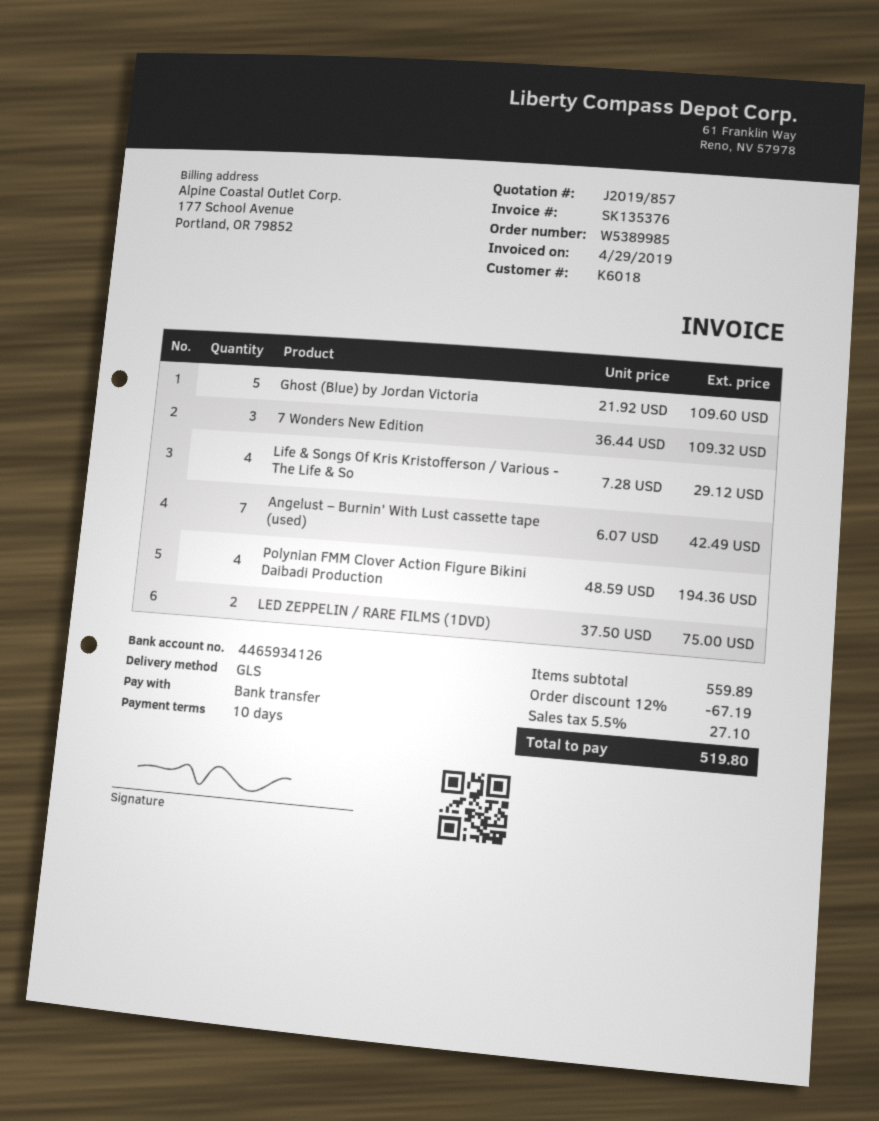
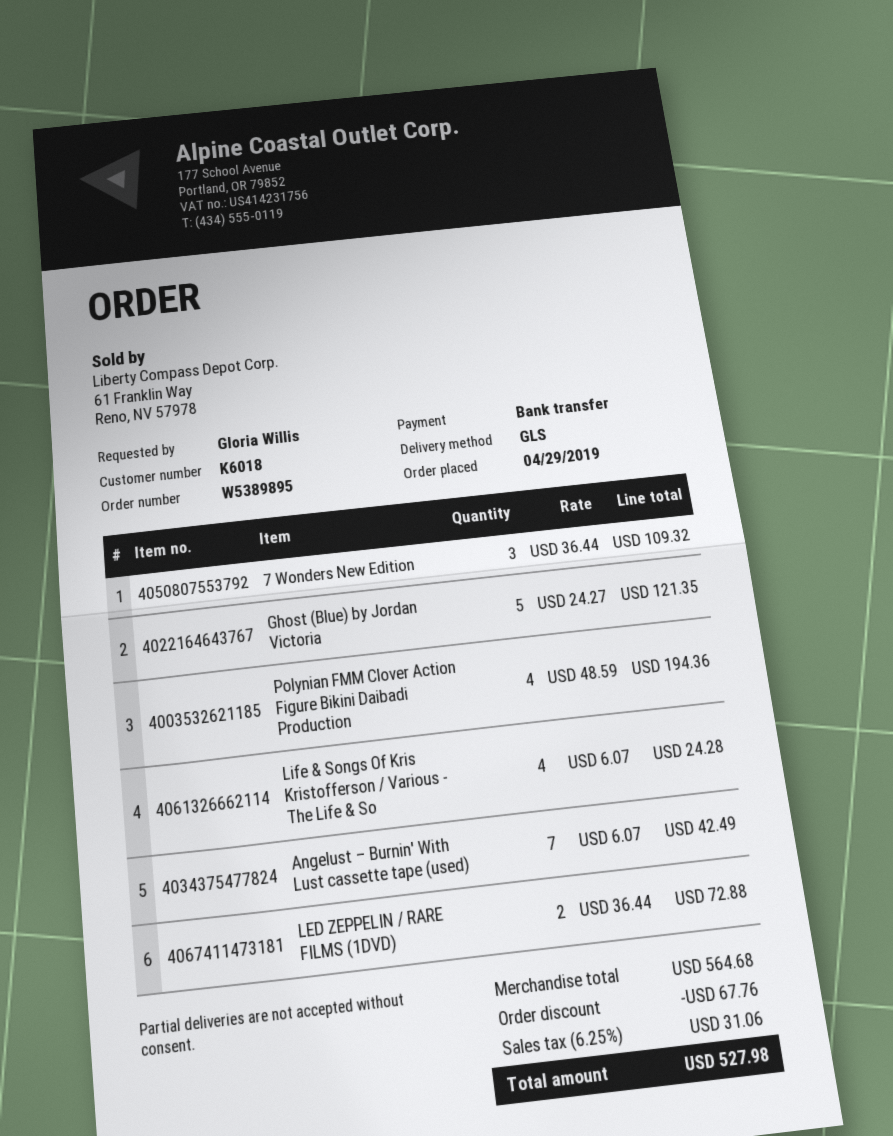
order number: W5389985 -> W5389895
Ghost (Blue) by Jordan Victoria: 5 x 21.92 = 109.60 -> 5 x 24.27 = 121.35
Life & Songs Of Kris Kristofferson / Various - The Life & So: 4 x 7.28 = 29.12 -> 4 x 6.07 = 24.28
LED ZEPPELIN / RARE FILMS (1DVD): 2 x 37.50 = 75.00 -> 2 x 36.44 = 72.88
subtotal: 559.89 -> 564.68
discount: 67.19 -> 67.76
tax: 5.5% = 27.10 -> 6.25% = 31.06
total: 519.80 -> 527.98

